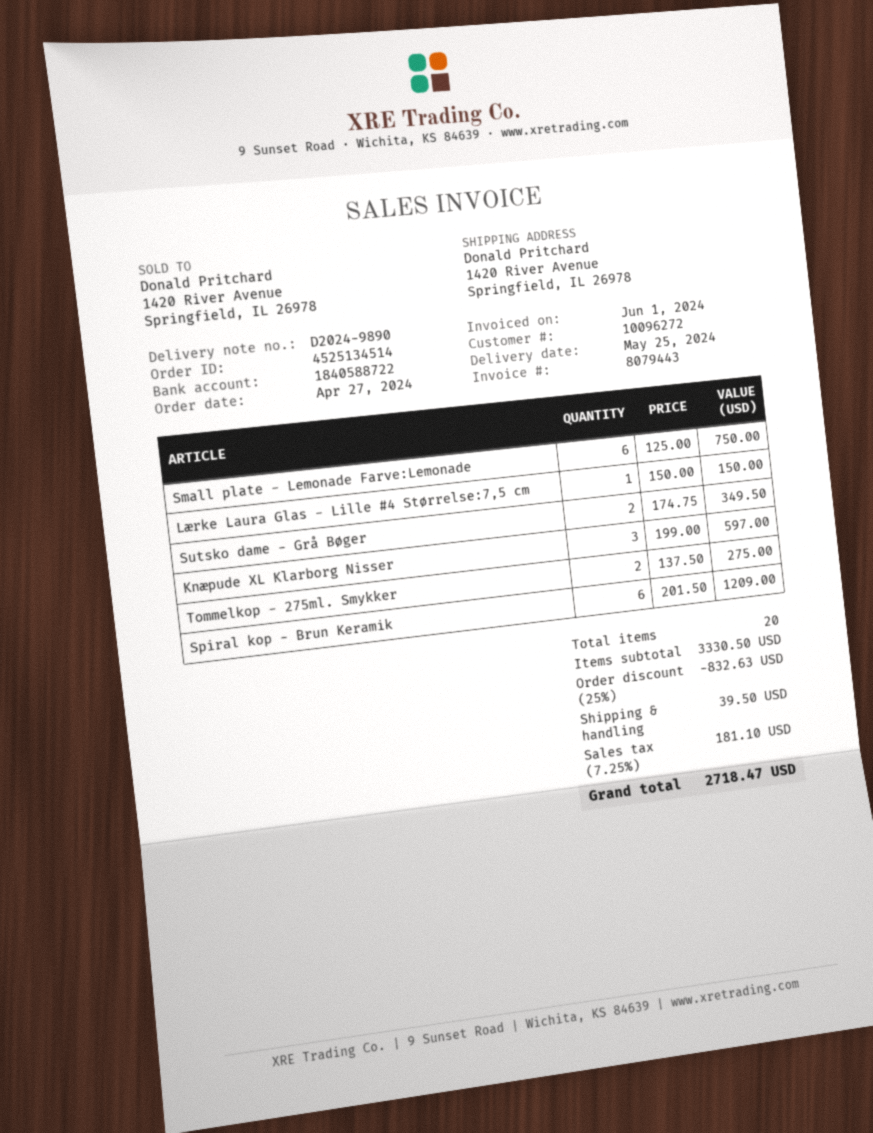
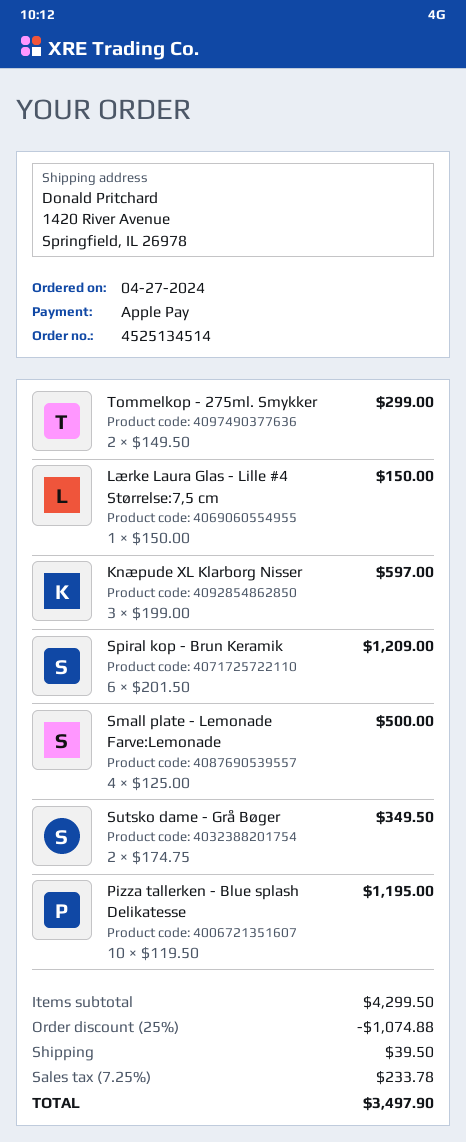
Small plate - Lemonade Farve:Lemonade: 6 x 125.00 = 750.00 -> 4 x 125.00 = 500.00
Tommelkop - 275ml. Smykker: 2 x 137.50 = 275.00 -> 2 x 149.50 = 299.00
Pizza tallerken - Blue splash Delikatesse: none -> 10 x 119.50 = 1195.00
subtotal: 3330.50 -> 4299.50
discount: 25% = 832.63 -> 25% = 1074.88
tax: 7.25% = 181.10 -> 7.25% = 233.78
total: 2718.47 -> 3497.90

